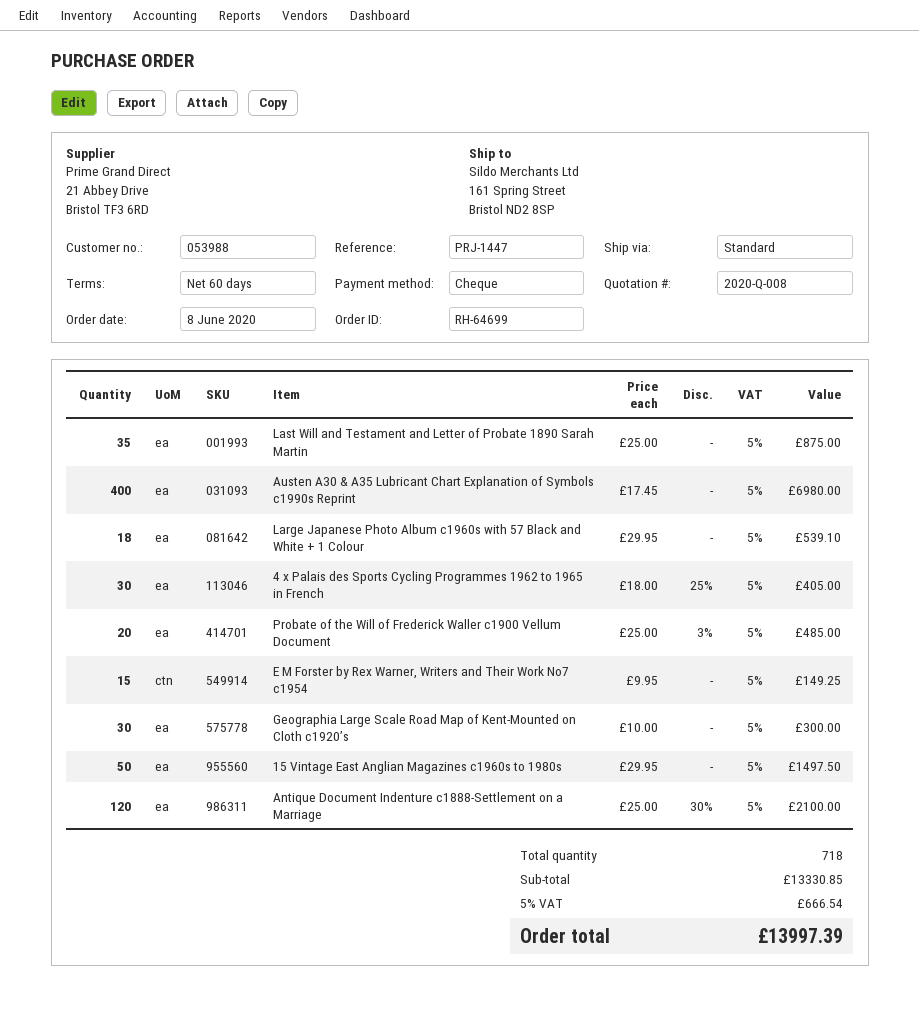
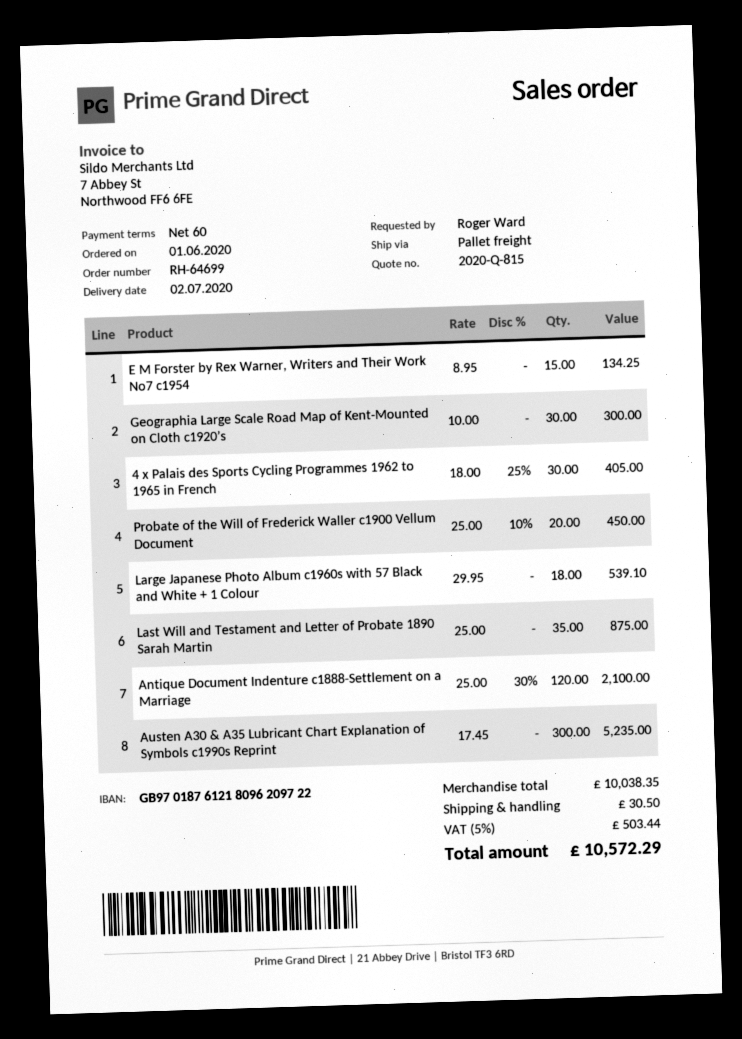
quote number: 2020-Q-008 -> 2020-Q-815
order date: 2020-06-08 -> 2020-06-01
shipping method: standard -> pallet freight
Austen A30 & A35 Lubricant Chart Explanation of Symbols c1990s Reprint: 400 x 17.45 = 6980.00 -> 300 x 17.45 = 5235.00
Probate of the Will of Frederick Waller c1900 Vellum Document: 20 x 25.00 - 3% = 485.00 -> 20 x 25.00 - 10% = 450.00
E M Forster by Rex Warner, Writers and Their Work No7 c1954: 15 x 9.95 = 149.25 -> 15 x 8.95 = 134.25
15 Vintage East Anglian Magazines c1960s to 1980s: 50 x 29.95 = 1497.50 -> none
subtotal: 13330.85 -> 10038.35
shipping: none -> 30.50
tax: 5% = 666.54 -> 5% = 503.44
total: 13997.39 -> 10572.29

